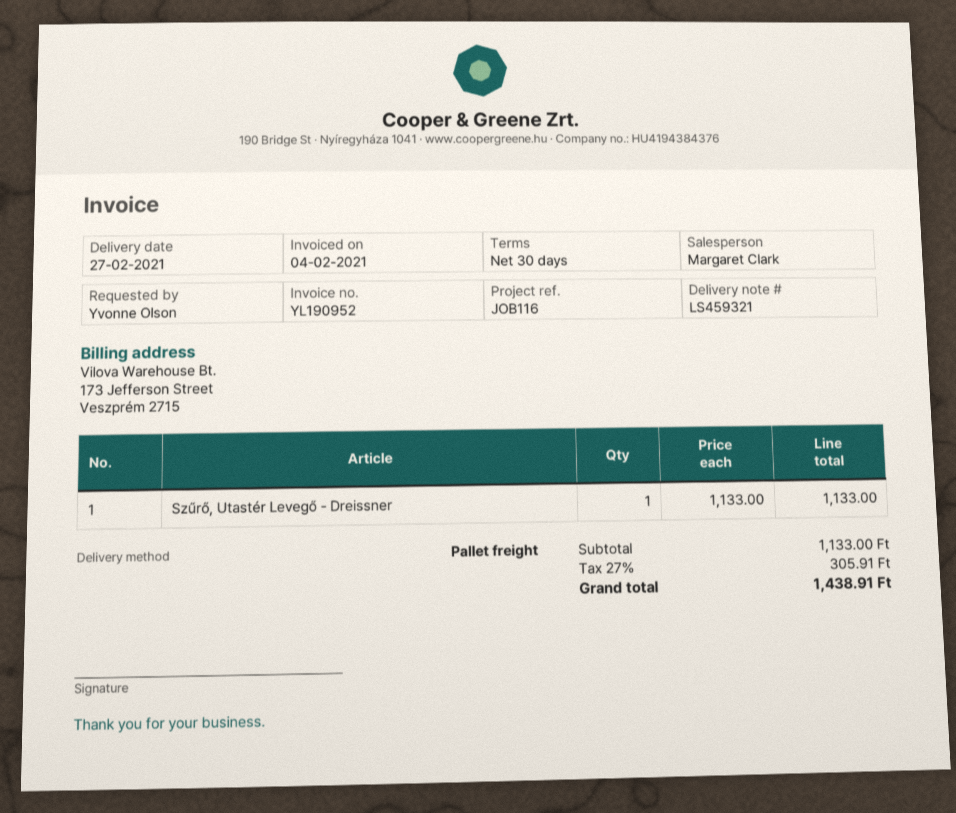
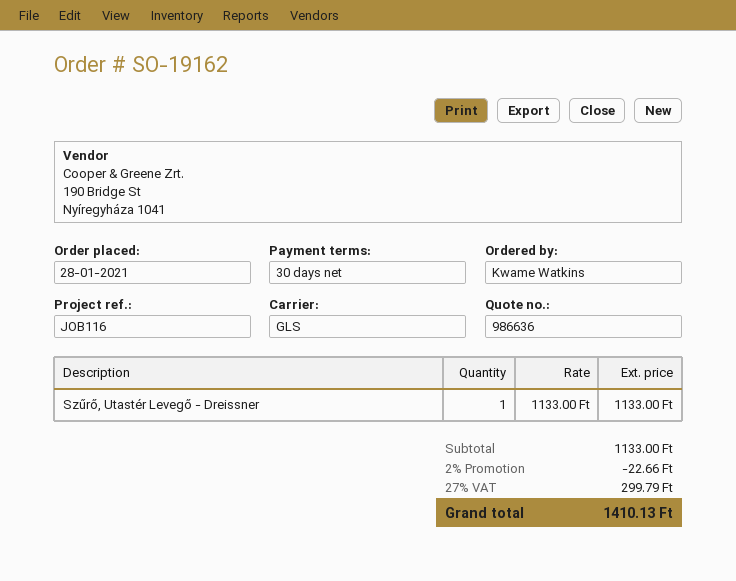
ordered by: Yvonne Olson -> Kwame Watkins
shipping method: pallet freight -> GLS
discount: none -> 2% = 22.66
tax: 27% = 305.91 -> 27% = 299.79
total: 1438.91 -> 1410.13

